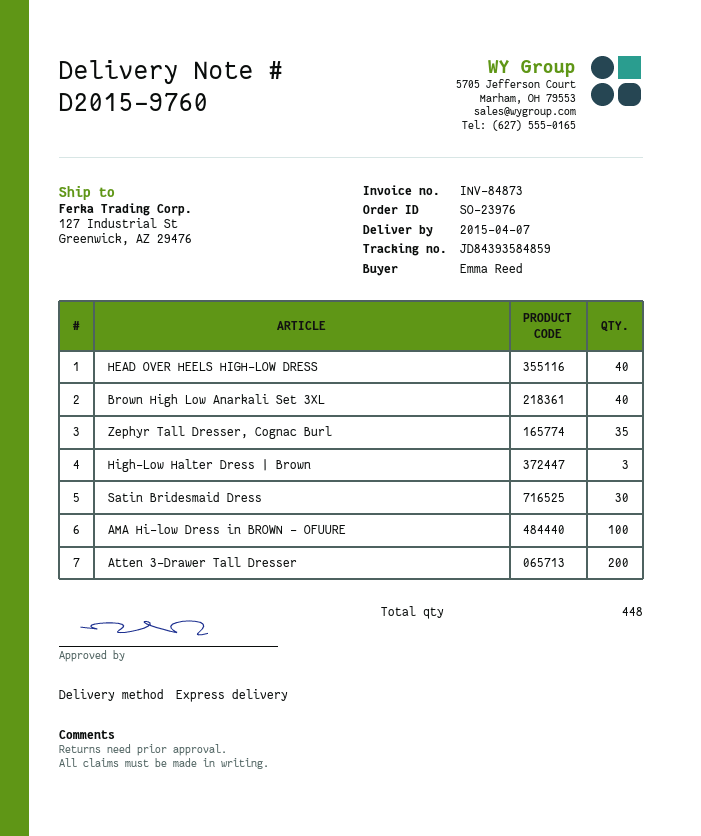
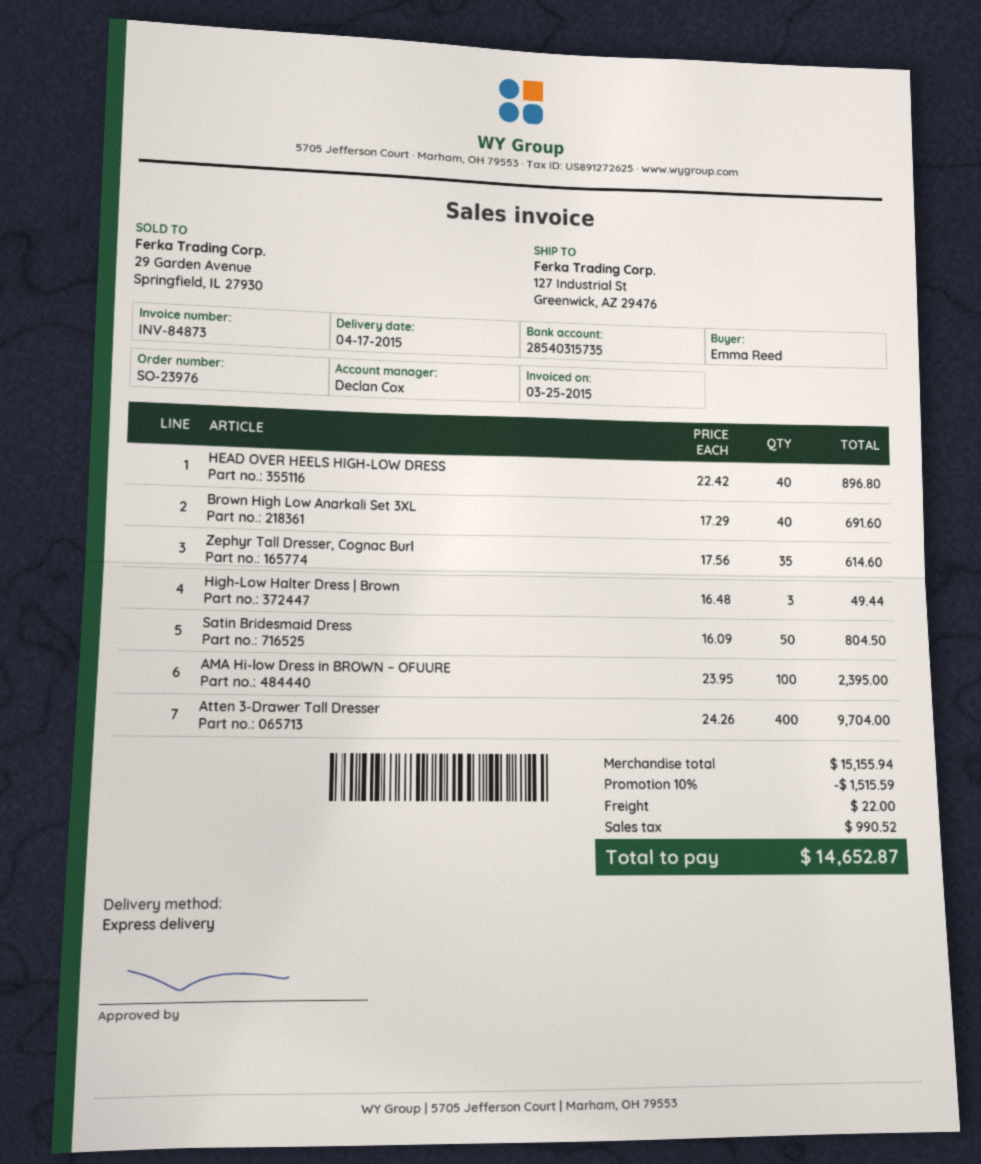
delivery date: 2015-04-07 -> 2015-04-17
Satin Bridesmaid Dress: 30 -> 50
Atten 3-Drawer Tall Dresser: 200 -> 400

